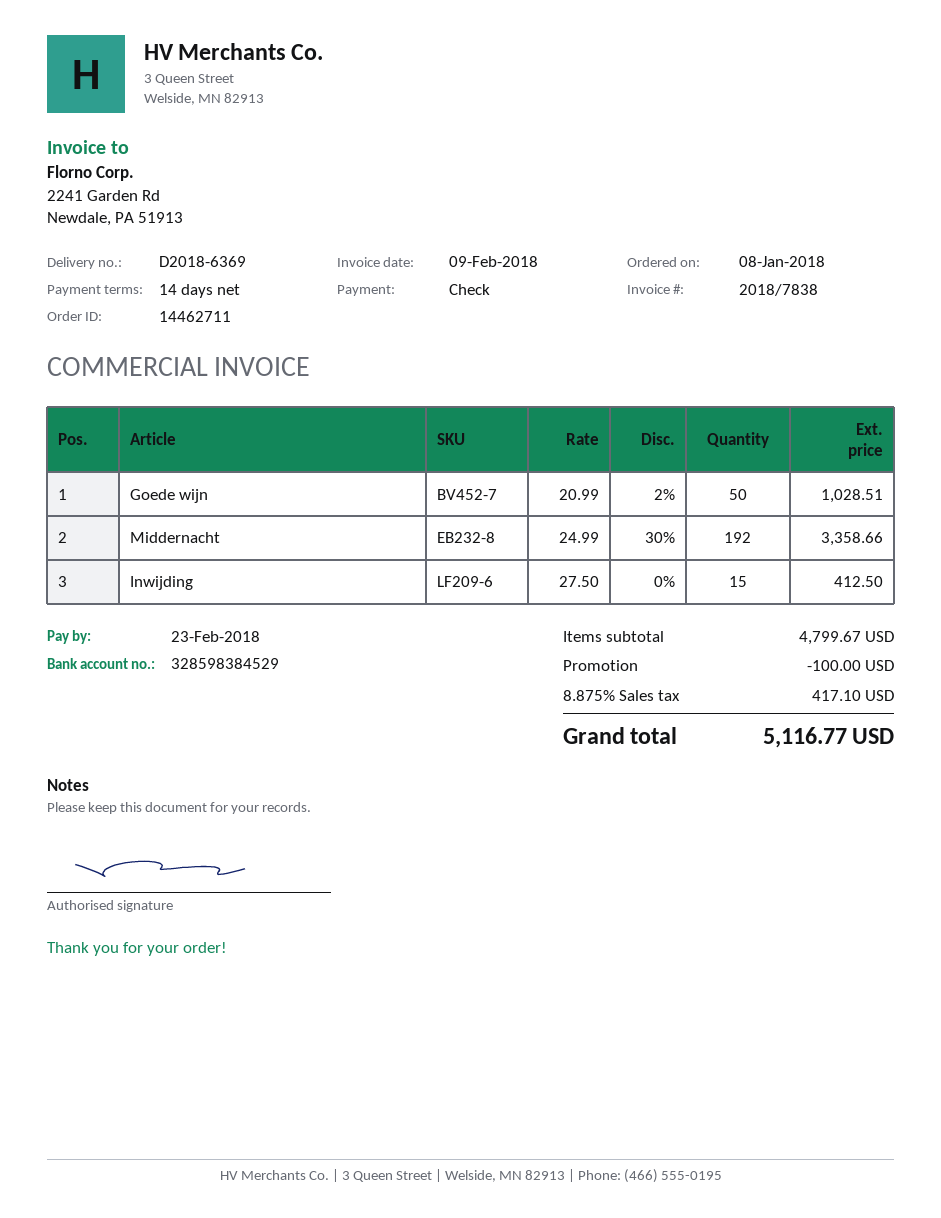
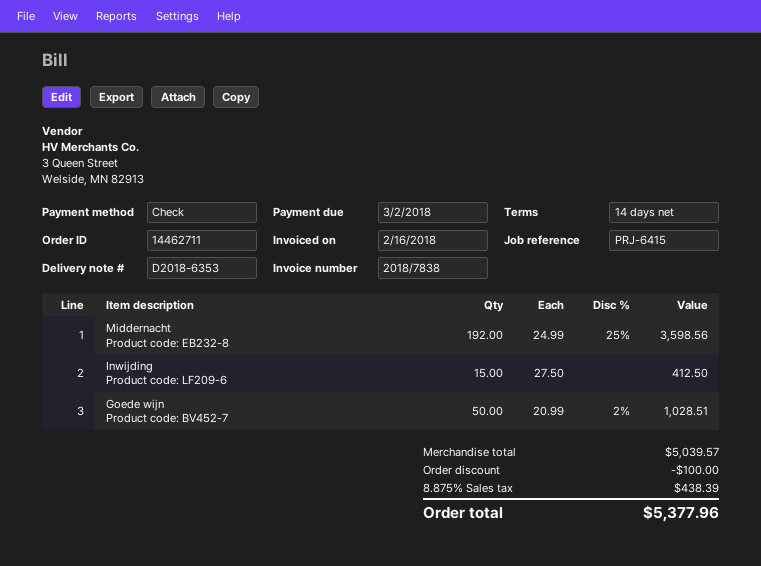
delivery note number: D2018-6369 -> D2018-6353
invoice date: 2018-02-09 -> 2018-02-16
due date: 2018-02-23 -> 2018-03-02
Middernacht: 192 x 24.99 - 30% = 3358.66 -> 192 x 24.99 - 25% = 3598.56
subtotal: 4799.67 -> 5039.57
tax: 8.875% = 417.10 -> 8.875% = 438.39
total: 5116.77 -> 5377.96

